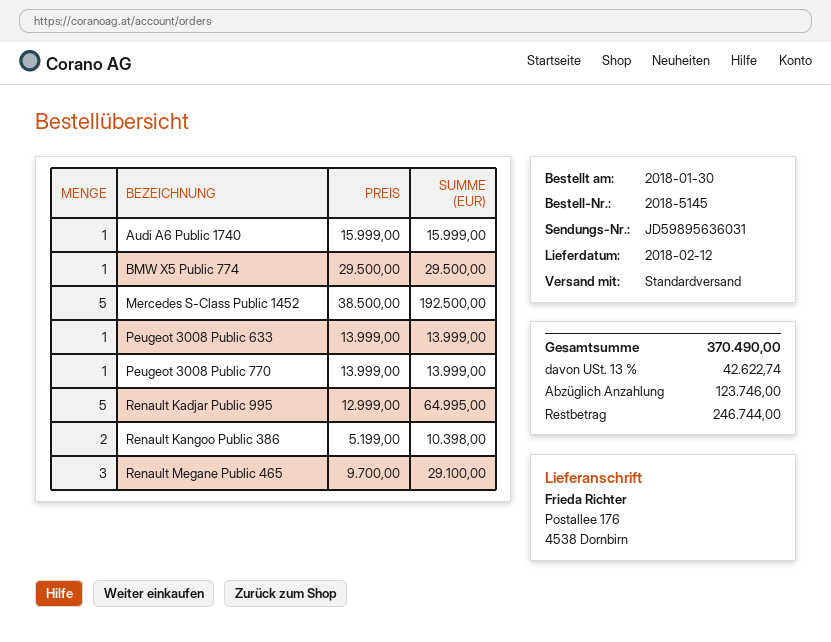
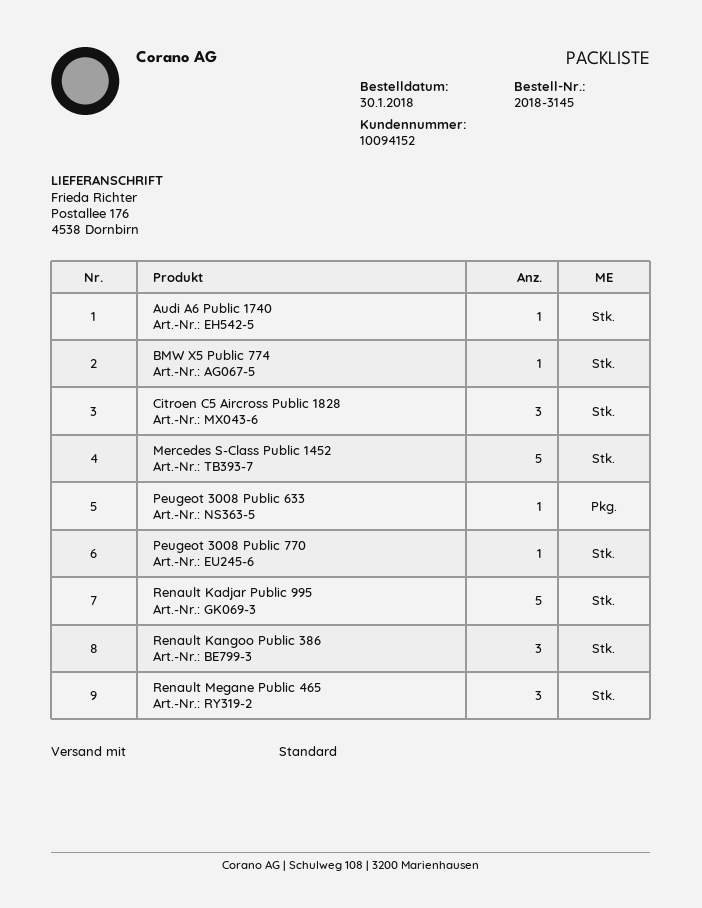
order number: 2018-5145 -> 2018-3145
Renault Kangoo Public 386: 2 -> 3
Citroen C5 Aircross Public 1828: none -> 3

